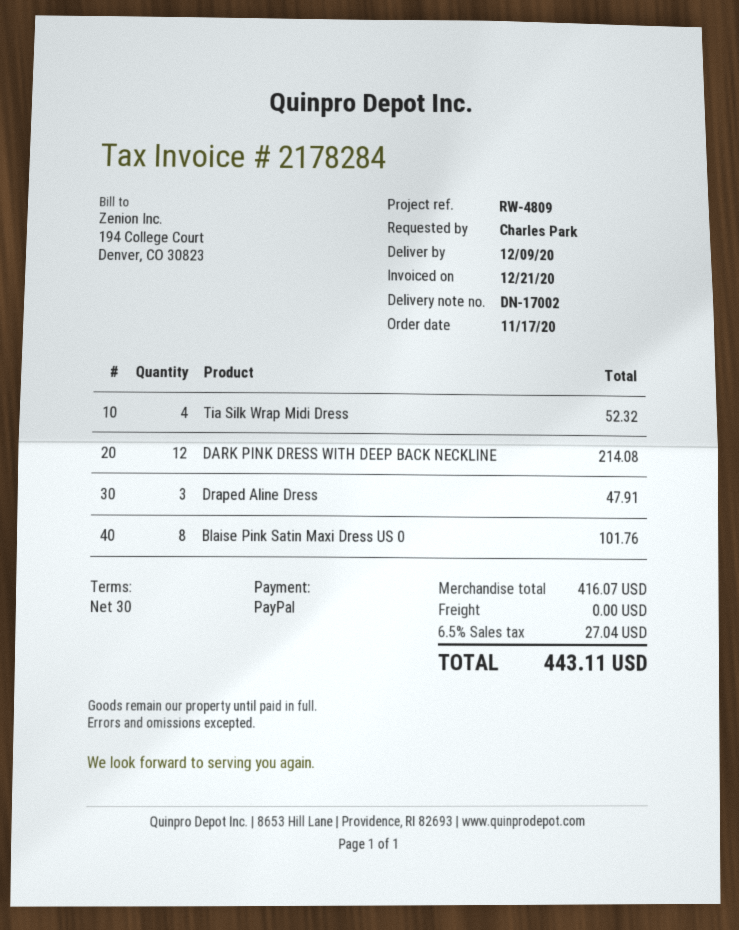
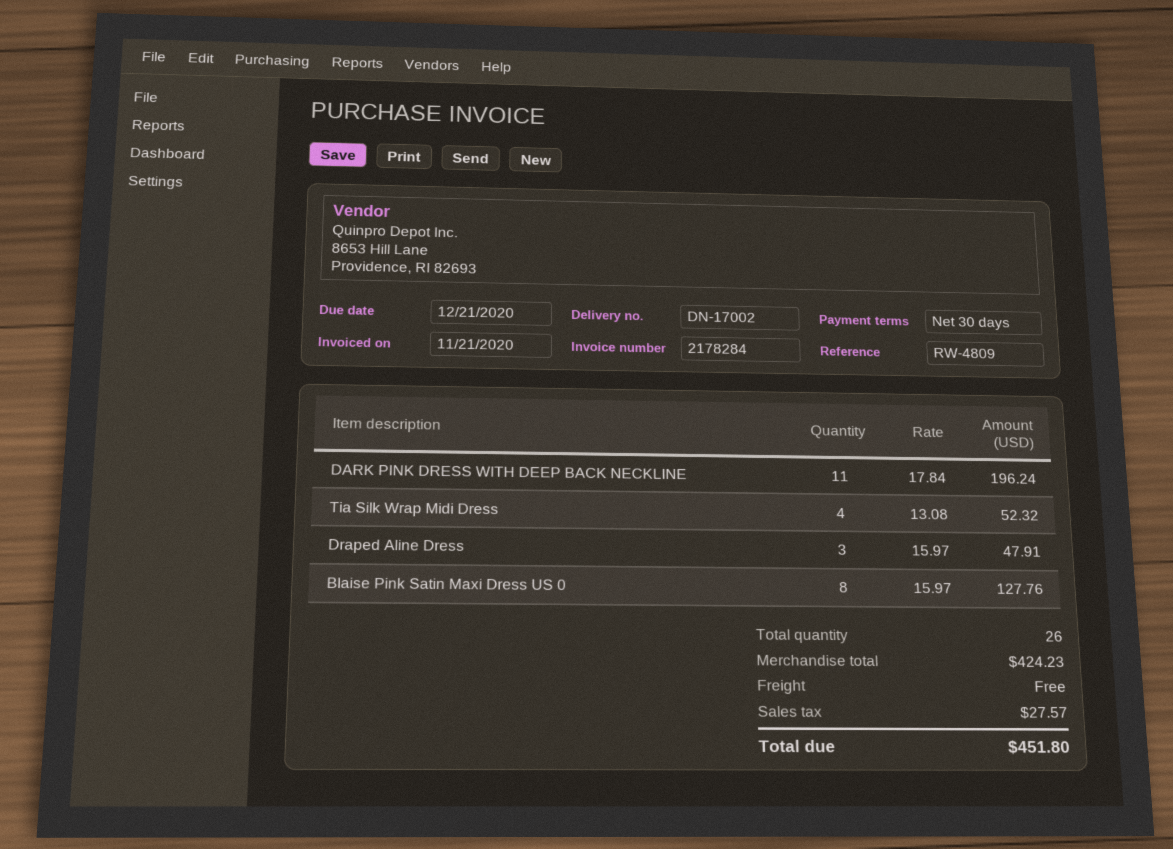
invoice date: 2020-12-21 -> 2020-11-21
DARK PINK DRESS WITH DEEP BACK NECKLINE: 12 for 214.08 -> 11 for 196.24
Blaise Pink Satin Maxi Dress US 0: 8 for 101.76 -> 8 for 127.76
subtotal: 416.07 -> 424.23
tax: 27.04 -> 27.57
total: 443.11 -> 451.80

